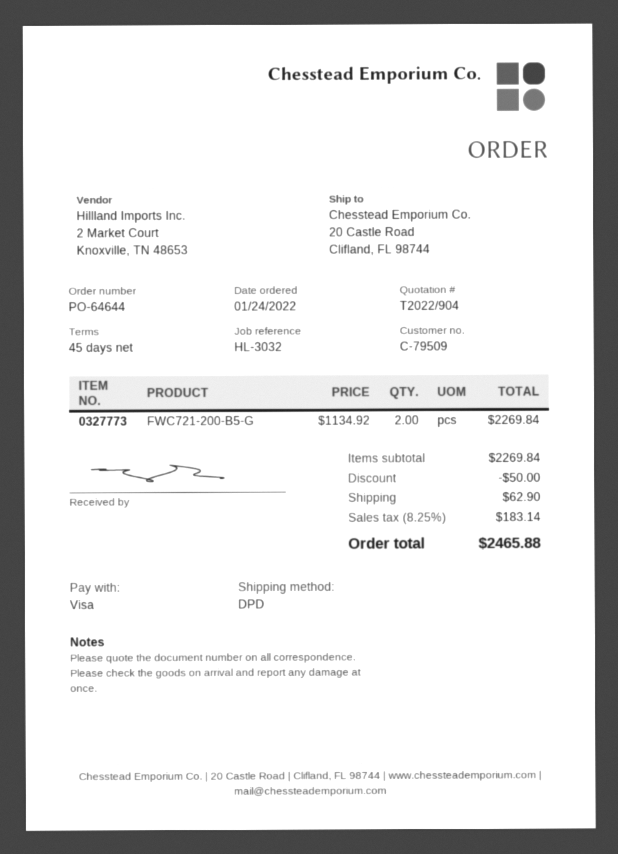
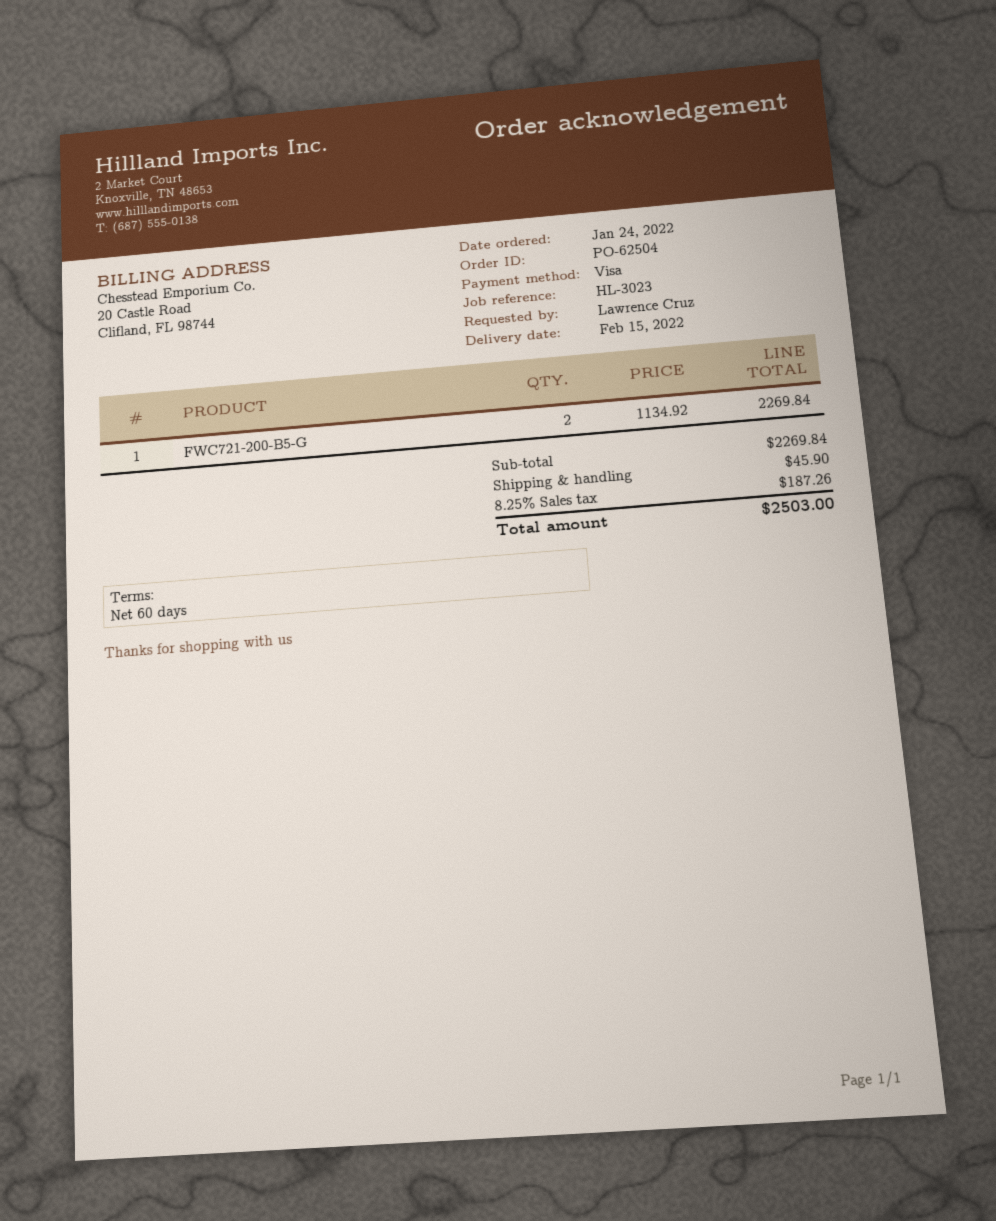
order number: PO-64644 -> PO-62504
payment terms: 45 days -> 60 days
reference: HL-3032 -> HL-3023
discount: 50.00 -> none
shipping: 62.90 -> 45.90
tax: 8.25% = 183.14 -> 8.25% = 187.26
total: 2465.88 -> 2503.00

